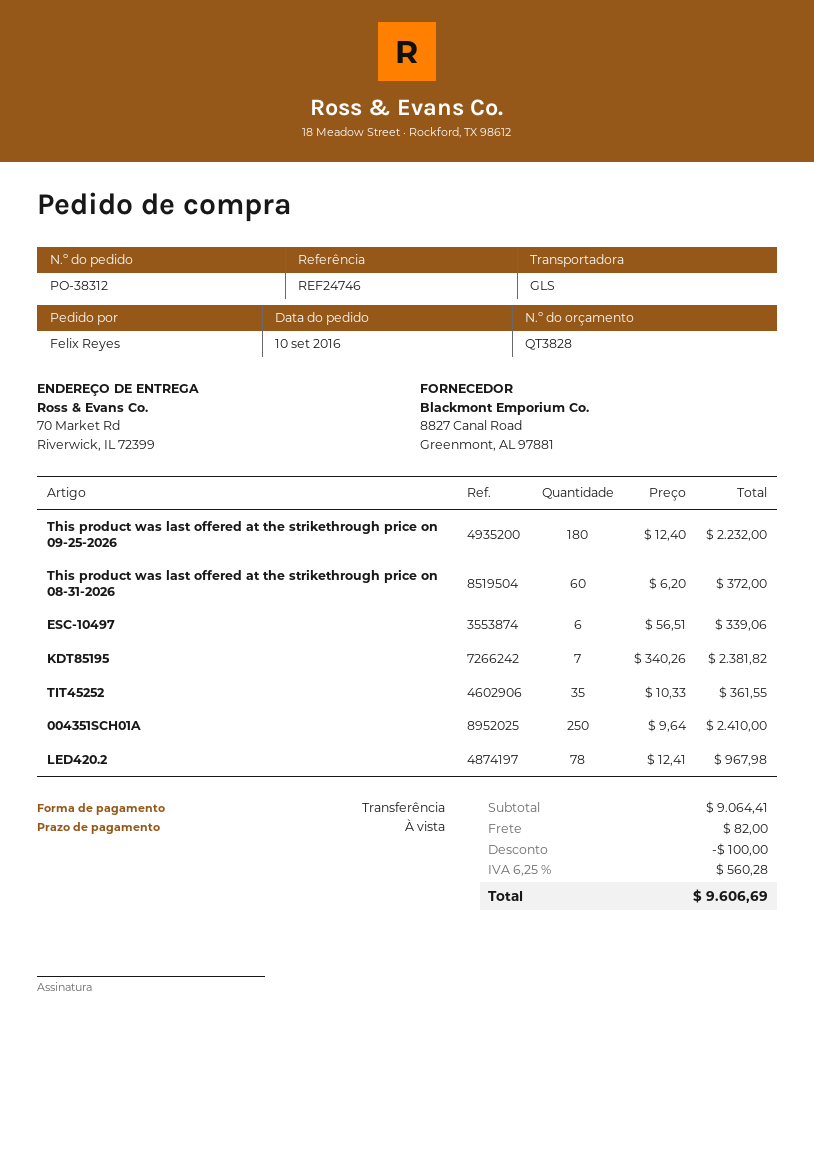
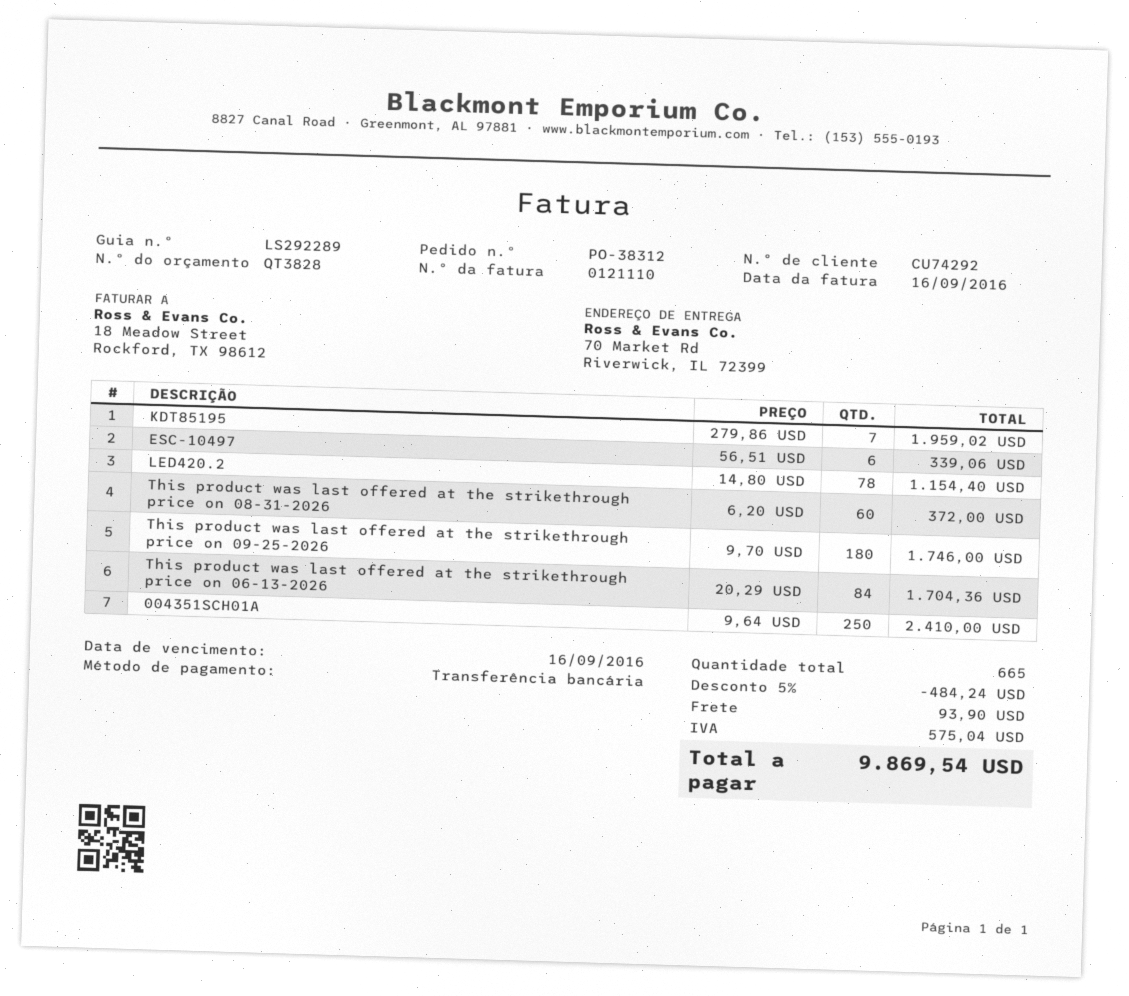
This product was last offered at the strikethrough price on 09-25-2026: 180 x 12.40 = 2232.00 -> 180 x 9.70 = 1746.00
KDT85195: 7 x 340.26 = 2381.82 -> 7 x 279.86 = 1959.02
TIT45252: 35 x 10.33 = 361.55 -> none
LED420.2: 78 x 12.41 = 967.98 -> 78 x 14.80 = 1154.40
This product was last offered at the strikethrough price on 06-13-2026: none -> 84 x 20.29 = 1704.36
discount: 100.00 -> 484.24
shipping: 82.00 -> 93.90
tax: 560.28 -> 575.04
total: 9606.69 -> 9869.54

